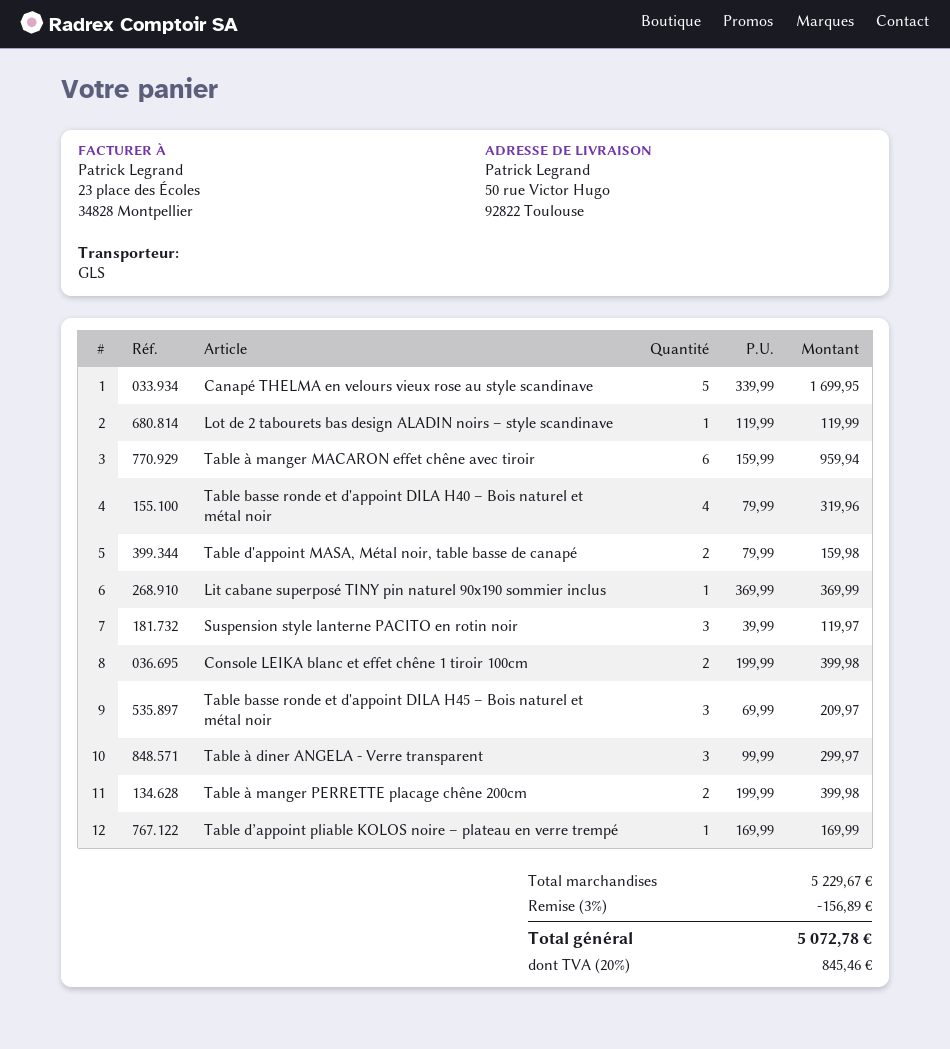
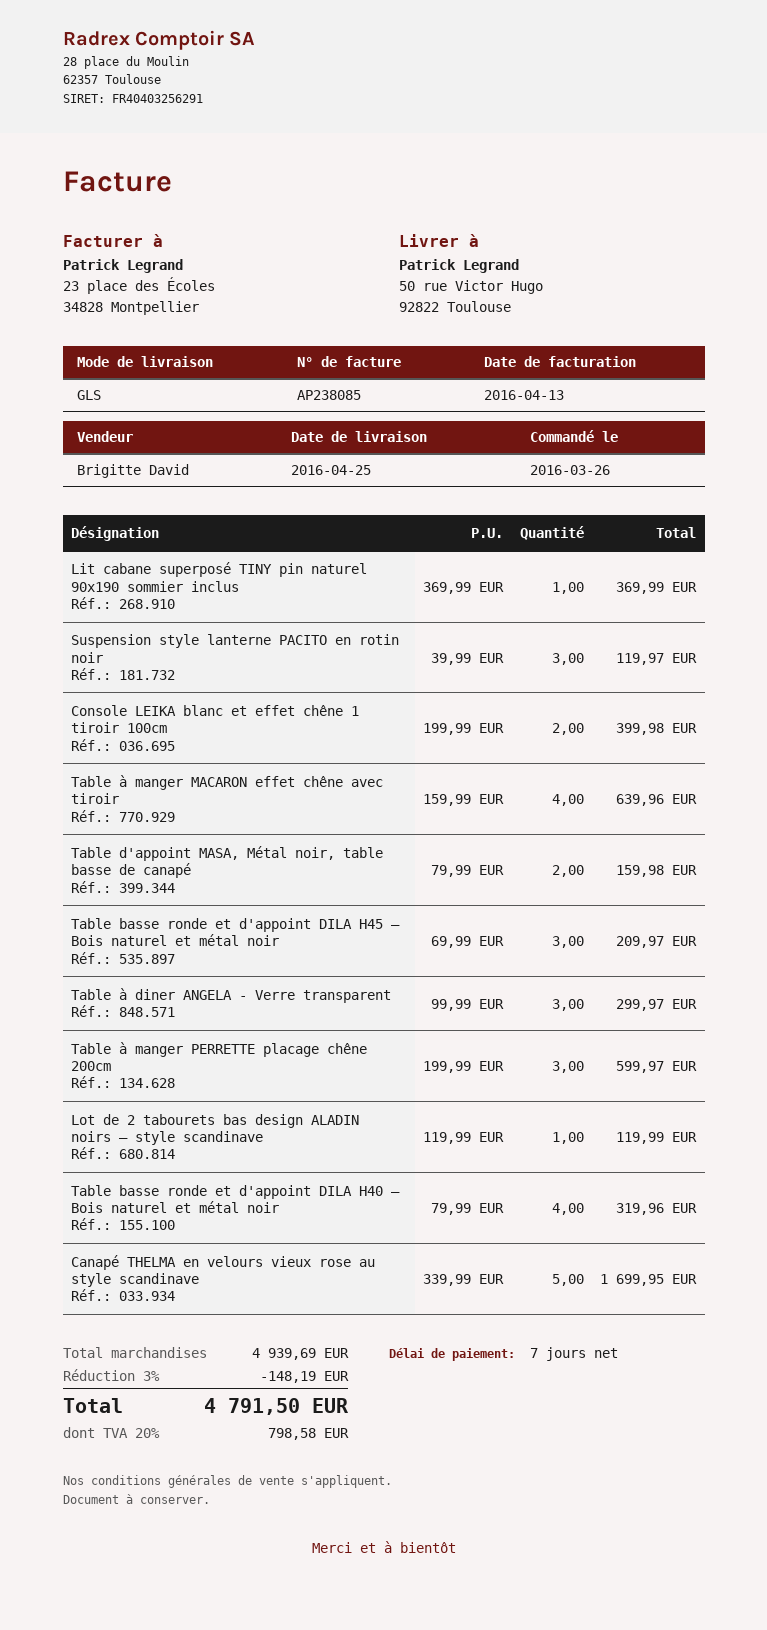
Table à manger MACARON effet chêne avec tiroir: 6 x 159.99 = 959.94 -> 4 x 159.99 = 639.96
Table à manger PERRETTE placage chêne 200cm: 2 x 199.99 = 399.98 -> 3 x 199.99 = 599.97
Table d’appoint pliable KOLOS noire – plateau en verre trempé: 1 x 169.99 = 169.99 -> none
subtotal: 5229.67 -> 4939.69
discount: 3% = 156.89 -> 3% = 148.19
tax: 20% = 845.46 -> 20% = 798.58
total: 5072.78 -> 4791.50

